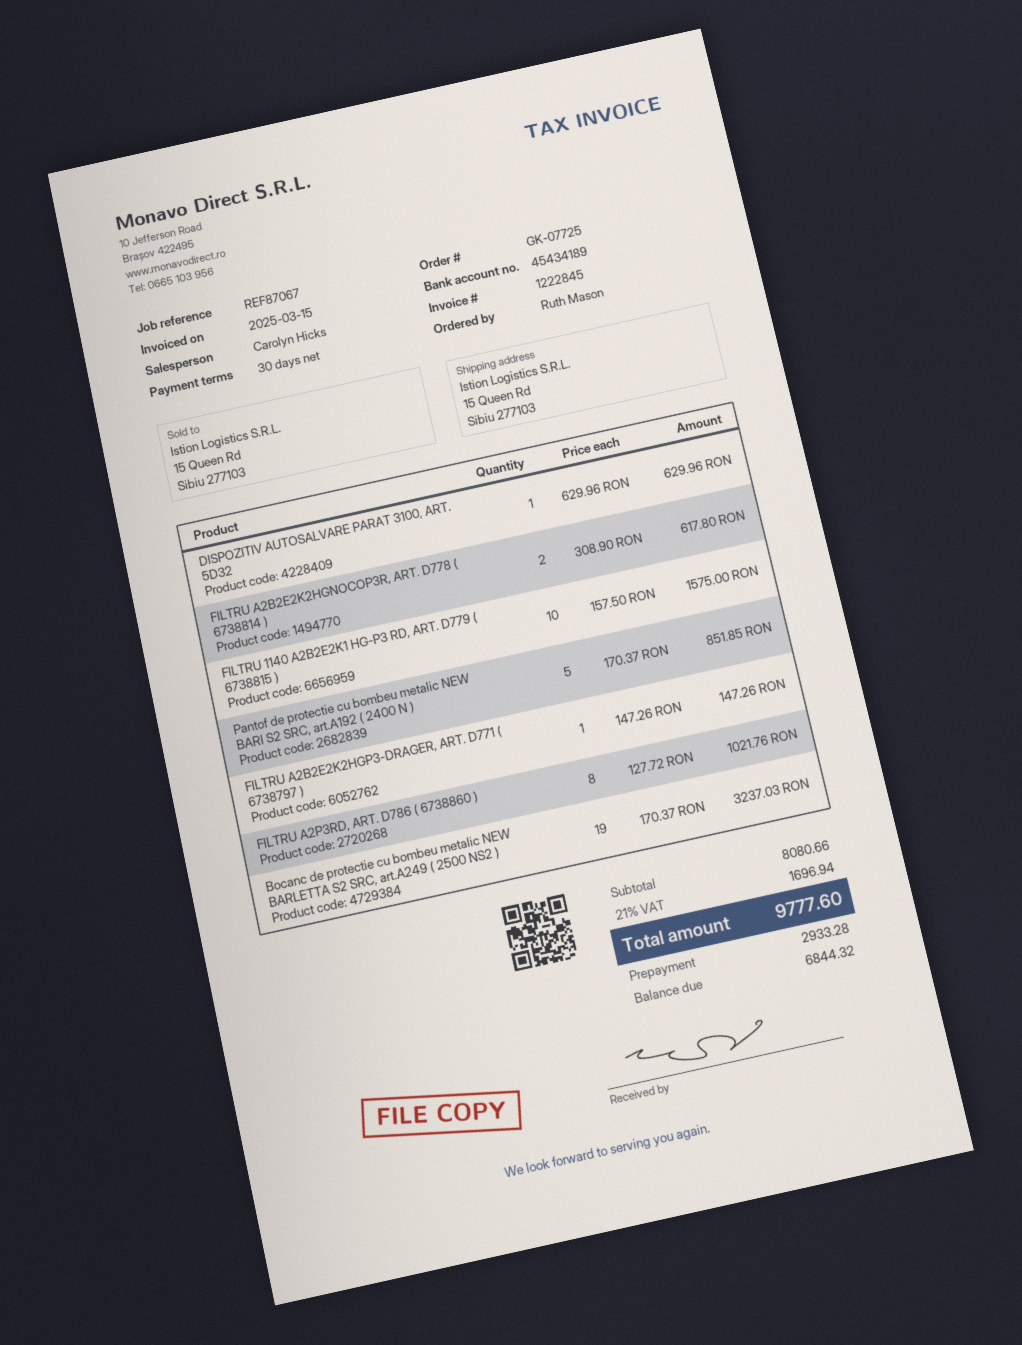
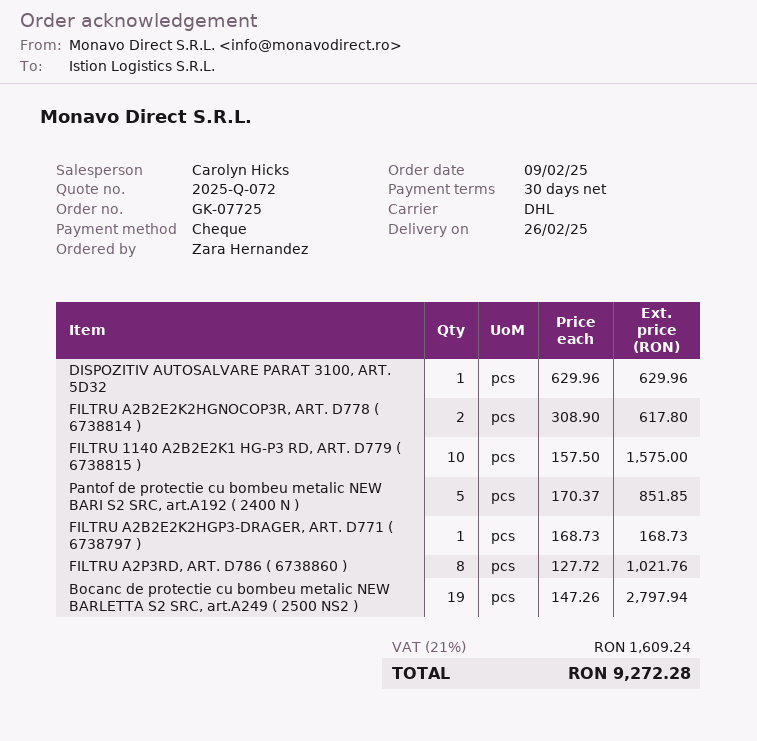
ordered by: Ruth Mason -> Zara Hernandez
FILTRU A2B2E2K2HGP3-DRAGER, ART. D771 ( 6738797 ): 1 x 147.26 = 147.26 -> 1 x 168.73 = 168.73
Bocanc de protectie cu bombeu metalic NEW BARLETTA S2 SRC, art.A249 ( 2500 NS2 ): 19 x 170.37 = 3237.03 -> 19 x 147.26 = 2797.94
tax: 21% = 1696.94 -> 21% = 1609.24
total: 9777.60 -> 9272.28

